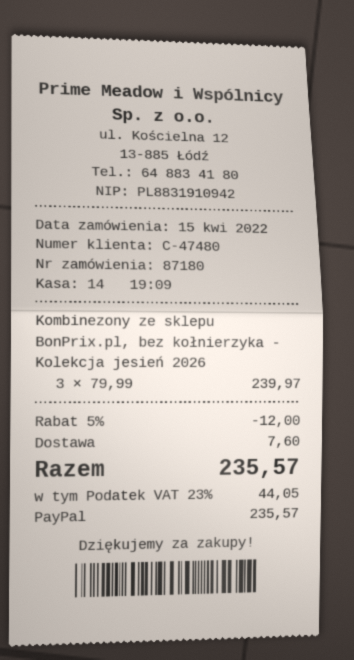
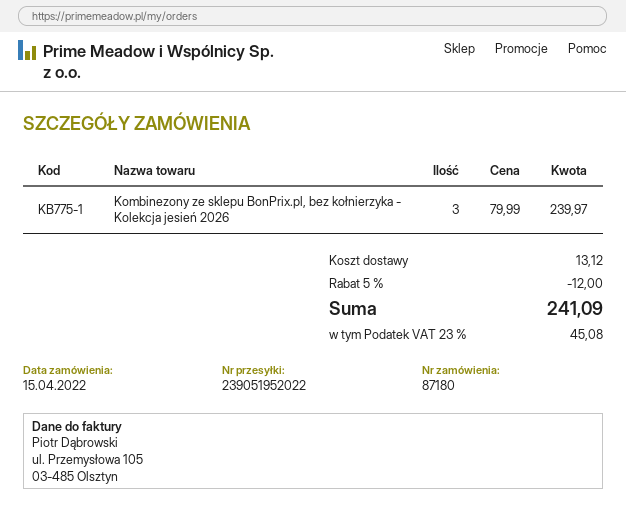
shipping: 7.60 -> 13.12
tax: 23% = 44.05 -> 23% = 45.08
total: 235.57 -> 241.09

